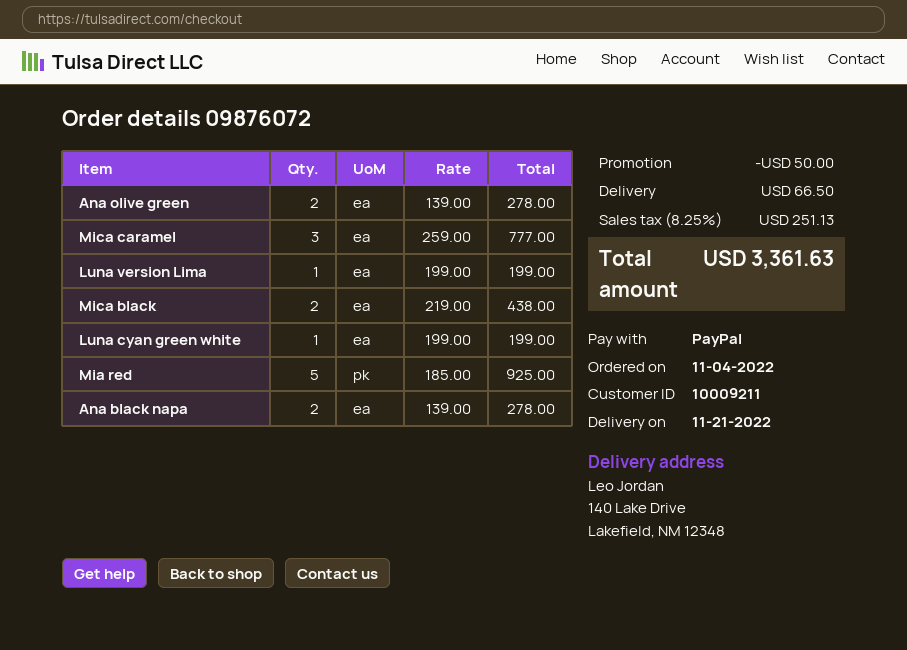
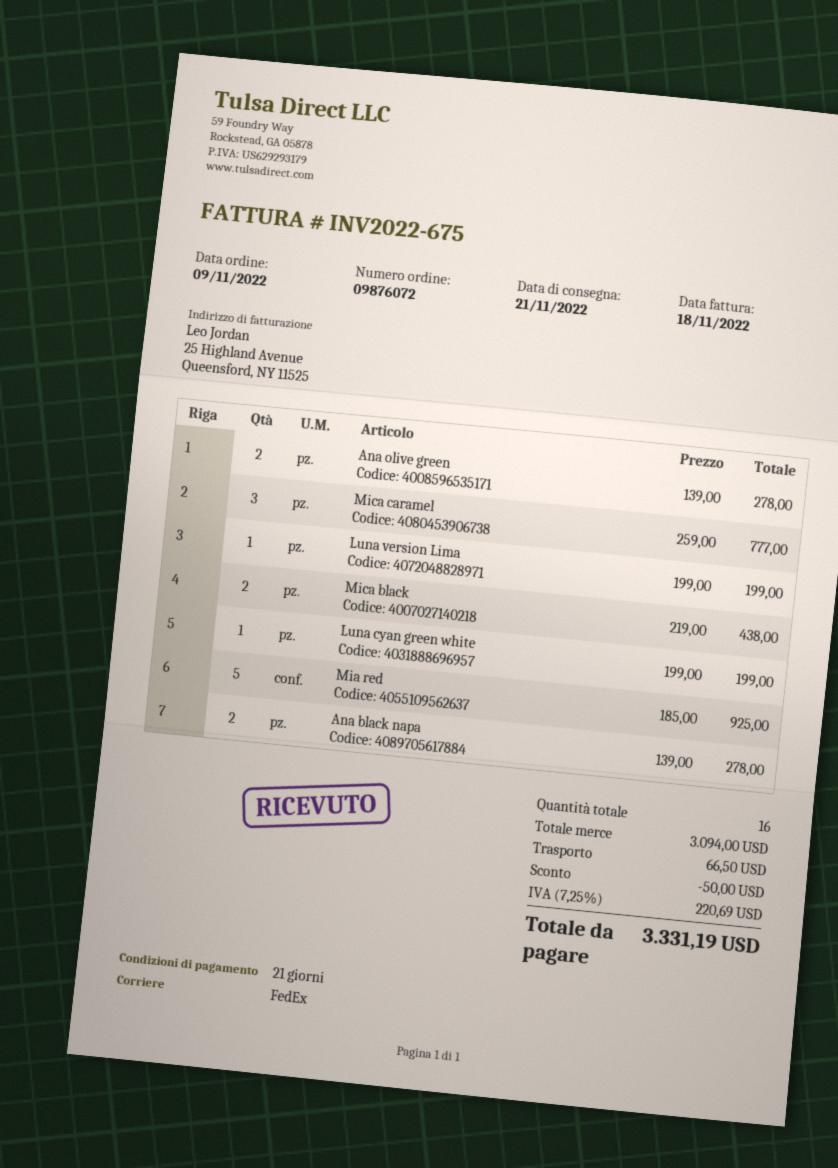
order date: 2022-11-04 -> 2022-11-09
tax: 8.25% = 251.13 -> 7.25% = 220.69
total: 3361.63 -> 3331.19

